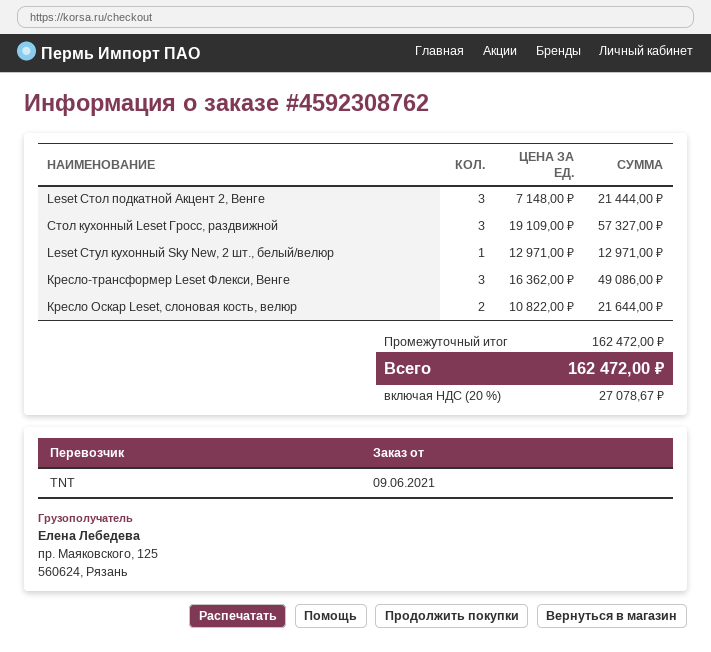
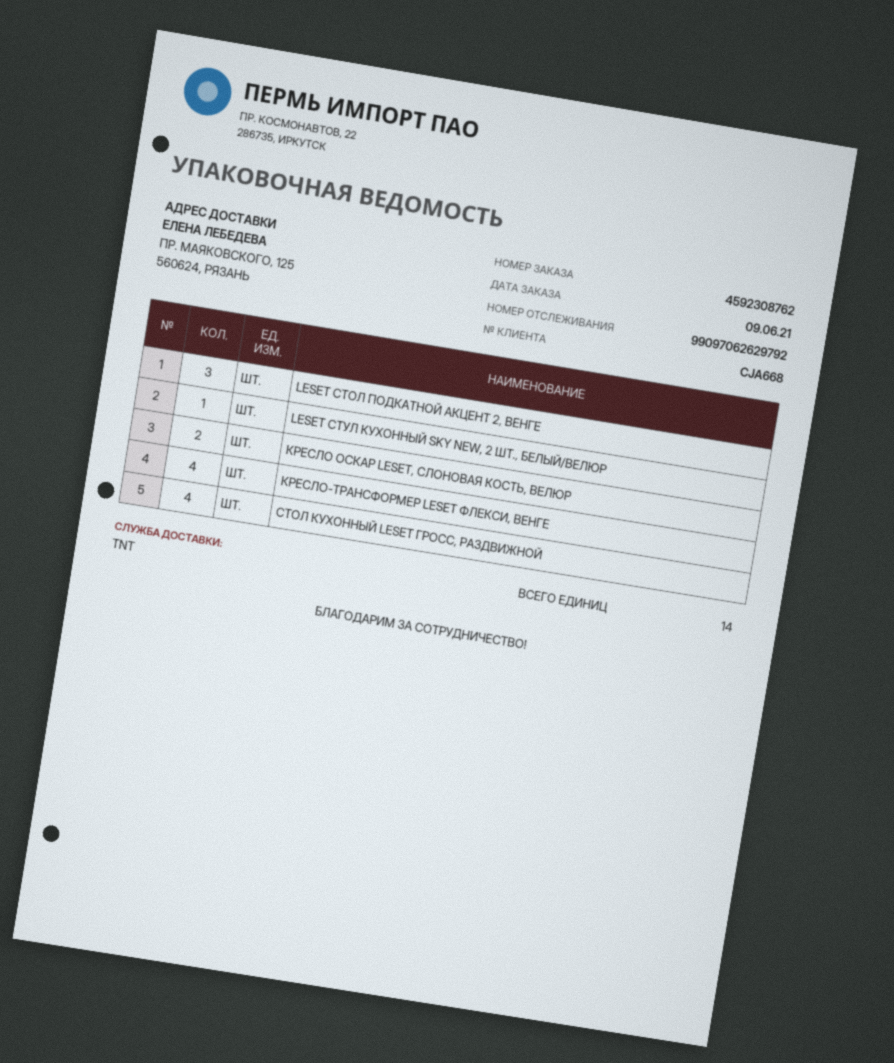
Стол кухонный Leset Гросс, раздвижной: 3 -> 4
Кресло-трансформер Leset Флекси, Венге: 3 -> 4

